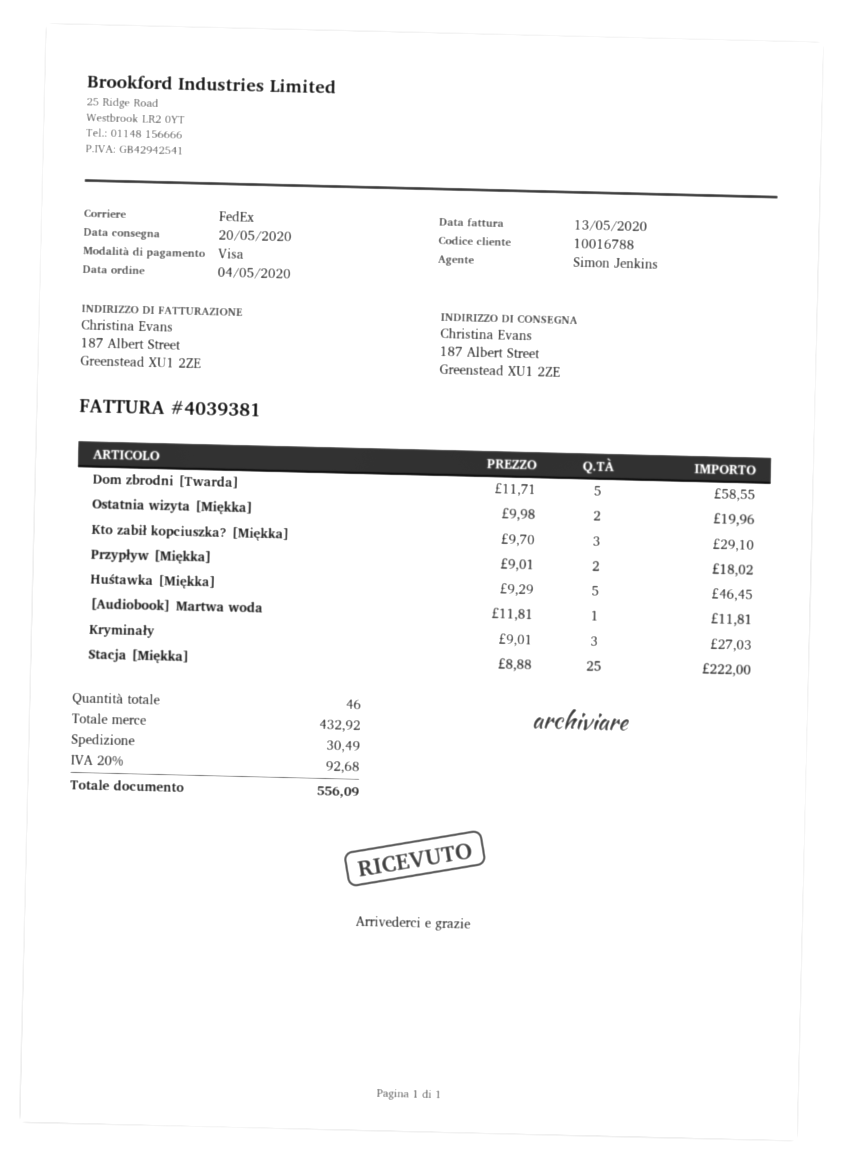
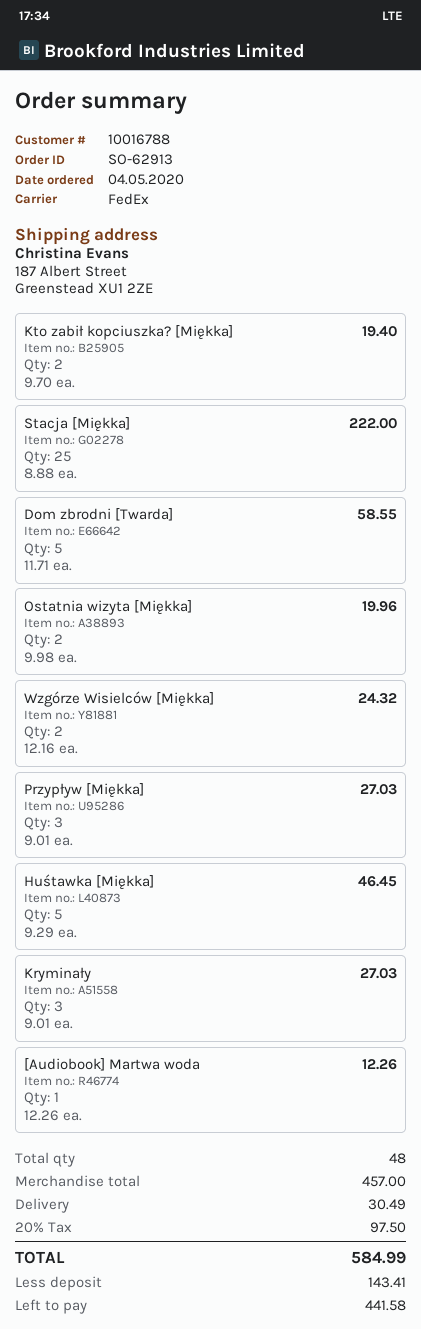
Kto zabił kopciuszka? [Miękka]: 3 x 9.70 = 29.10 -> 2 x 9.70 = 19.40
Przypływ [Miękka]: 2 x 9.01 = 18.02 -> 3 x 9.01 = 27.03
[Audiobook] Martwa woda: 1 x 11.81 = 11.81 -> 1 x 12.26 = 12.26
Wzgórze Wisielców [Miękka]: none -> 2 x 12.16 = 24.32
total quantity: 46 -> 48
subtotal: 432.92 -> 457.00
tax: 20% = 92.68 -> 20% = 97.50
total: 556.09 -> 584.99

